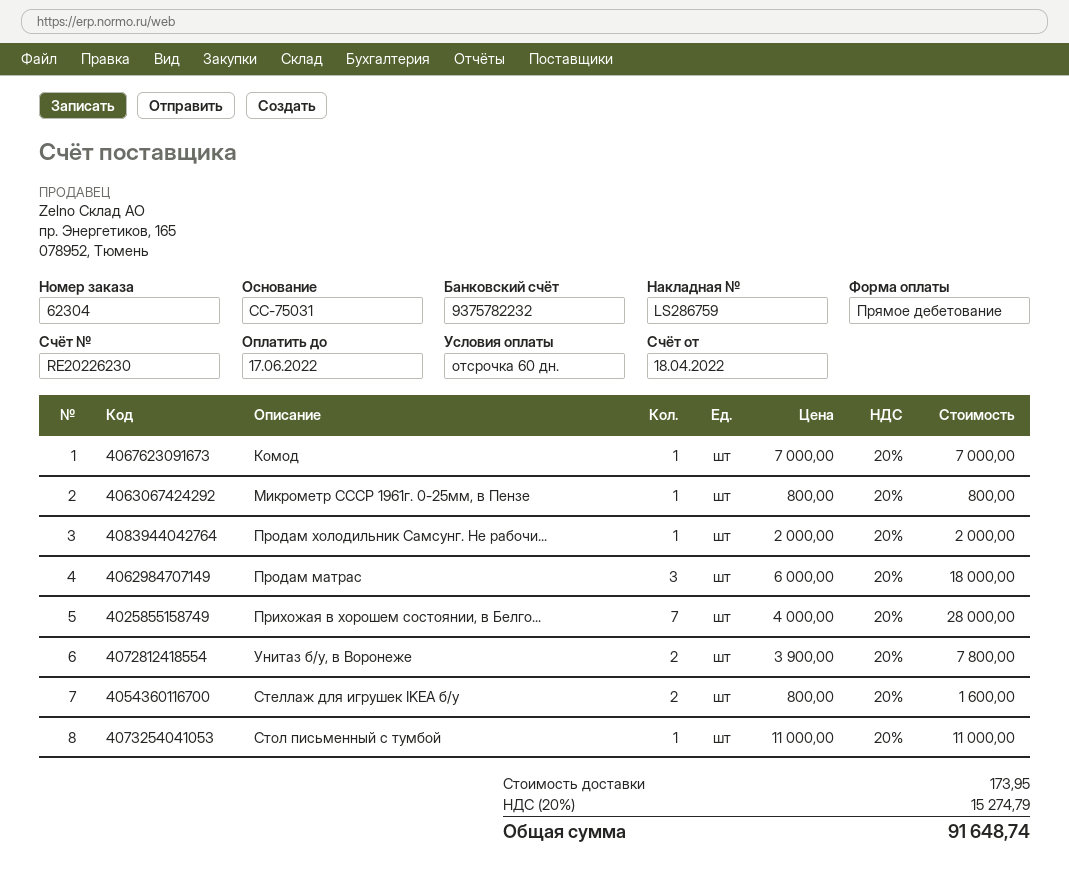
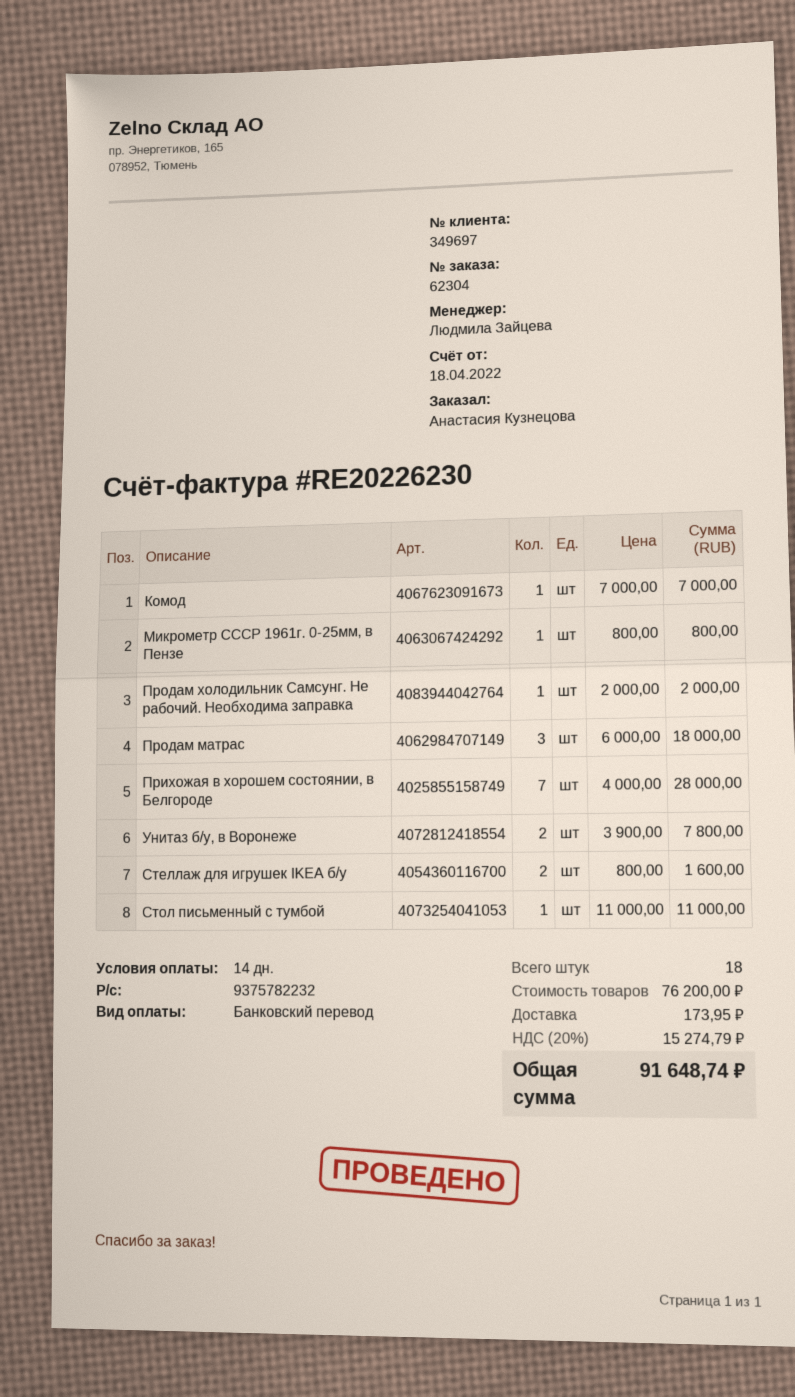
payment terms: 60 days -> 14 days
payment method: direct debit -> bank transfer

